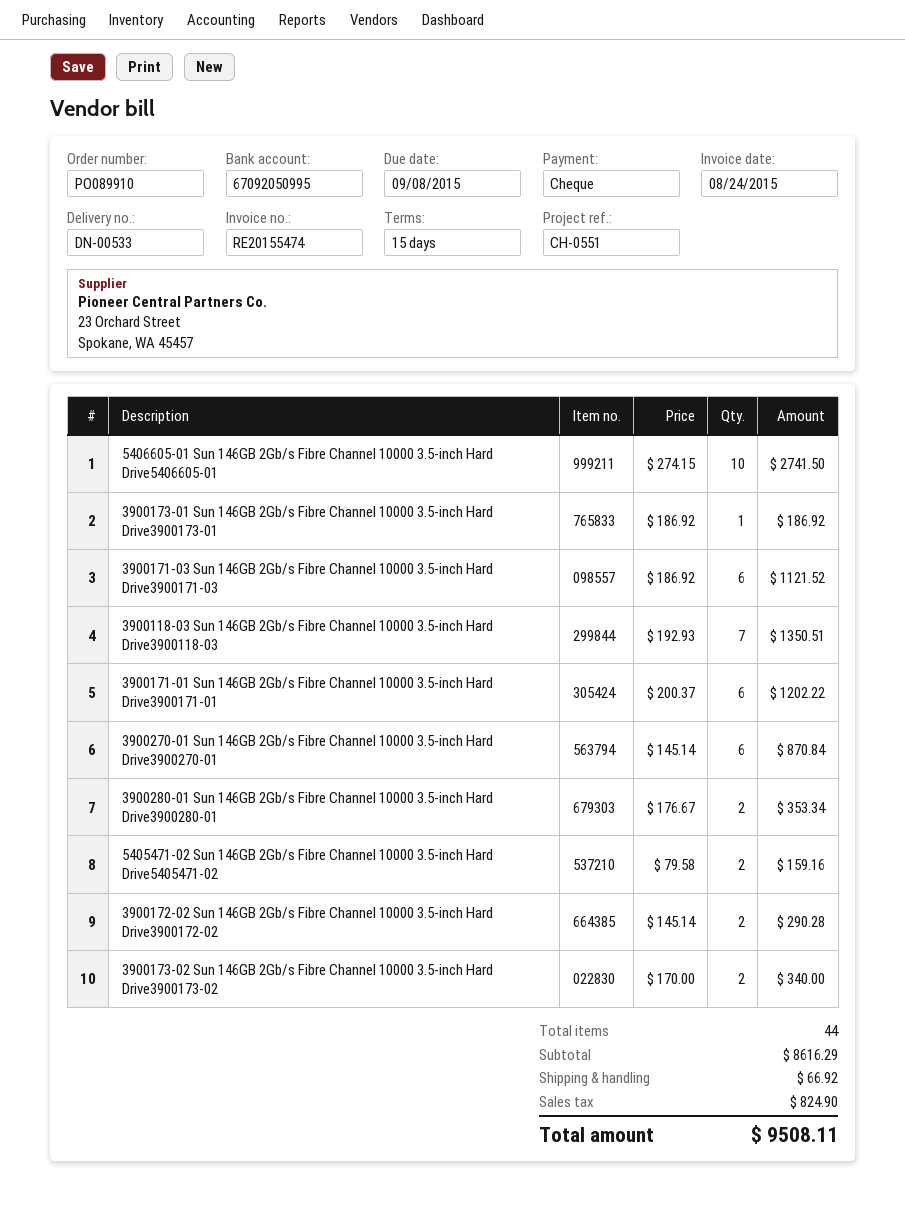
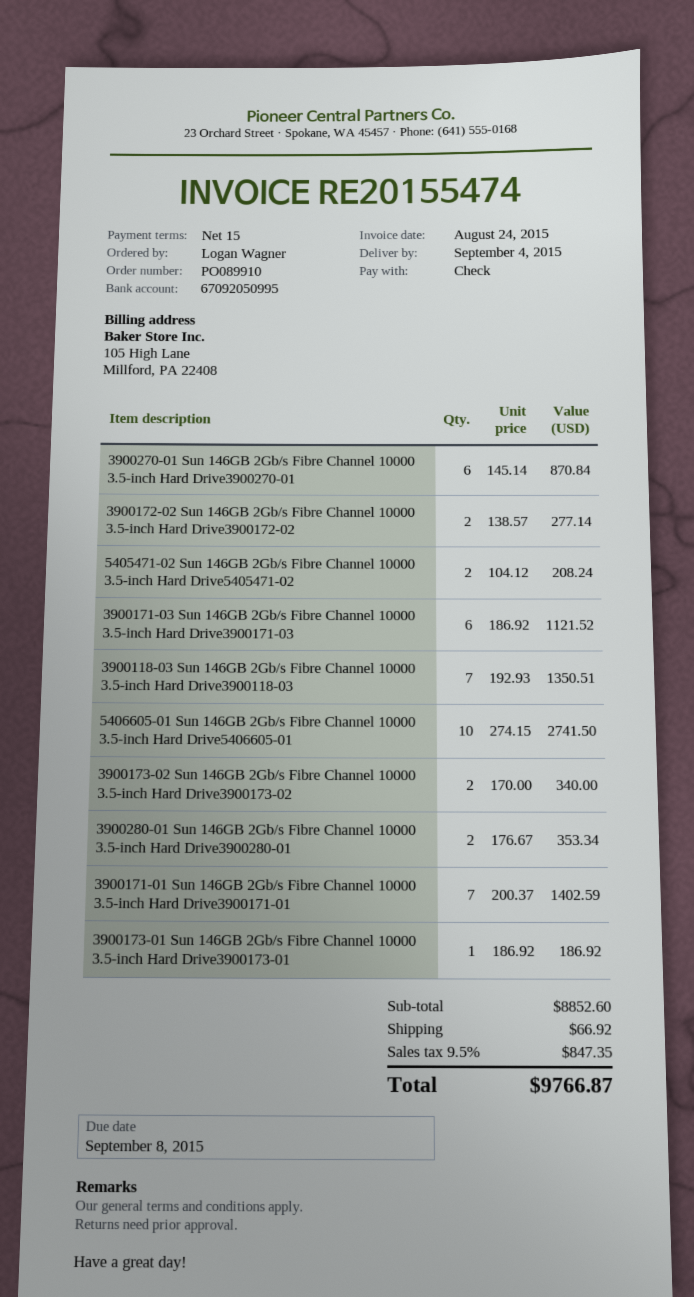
3900171-01 Sun 146GB 2Gb/s Fibre Channel 10000 3.5-inch Hard Drive3900171-01: 6 x 200.37 = 1202.22 -> 7 x 200.37 = 1402.59
5405471-02 Sun 146GB 2Gb/s Fibre Channel 10000 3.5-inch Hard Drive5405471-02: 2 x 79.58 = 159.16 -> 2 x 104.12 = 208.24
3900172-02 Sun 146GB 2Gb/s Fibre Channel 10000 3.5-inch Hard Drive3900172-02: 2 x 145.14 = 290.28 -> 2 x 138.57 = 277.14
subtotal: 8616.29 -> 8852.60
tax: 824.90 -> 847.35
total: 9508.11 -> 9766.87

